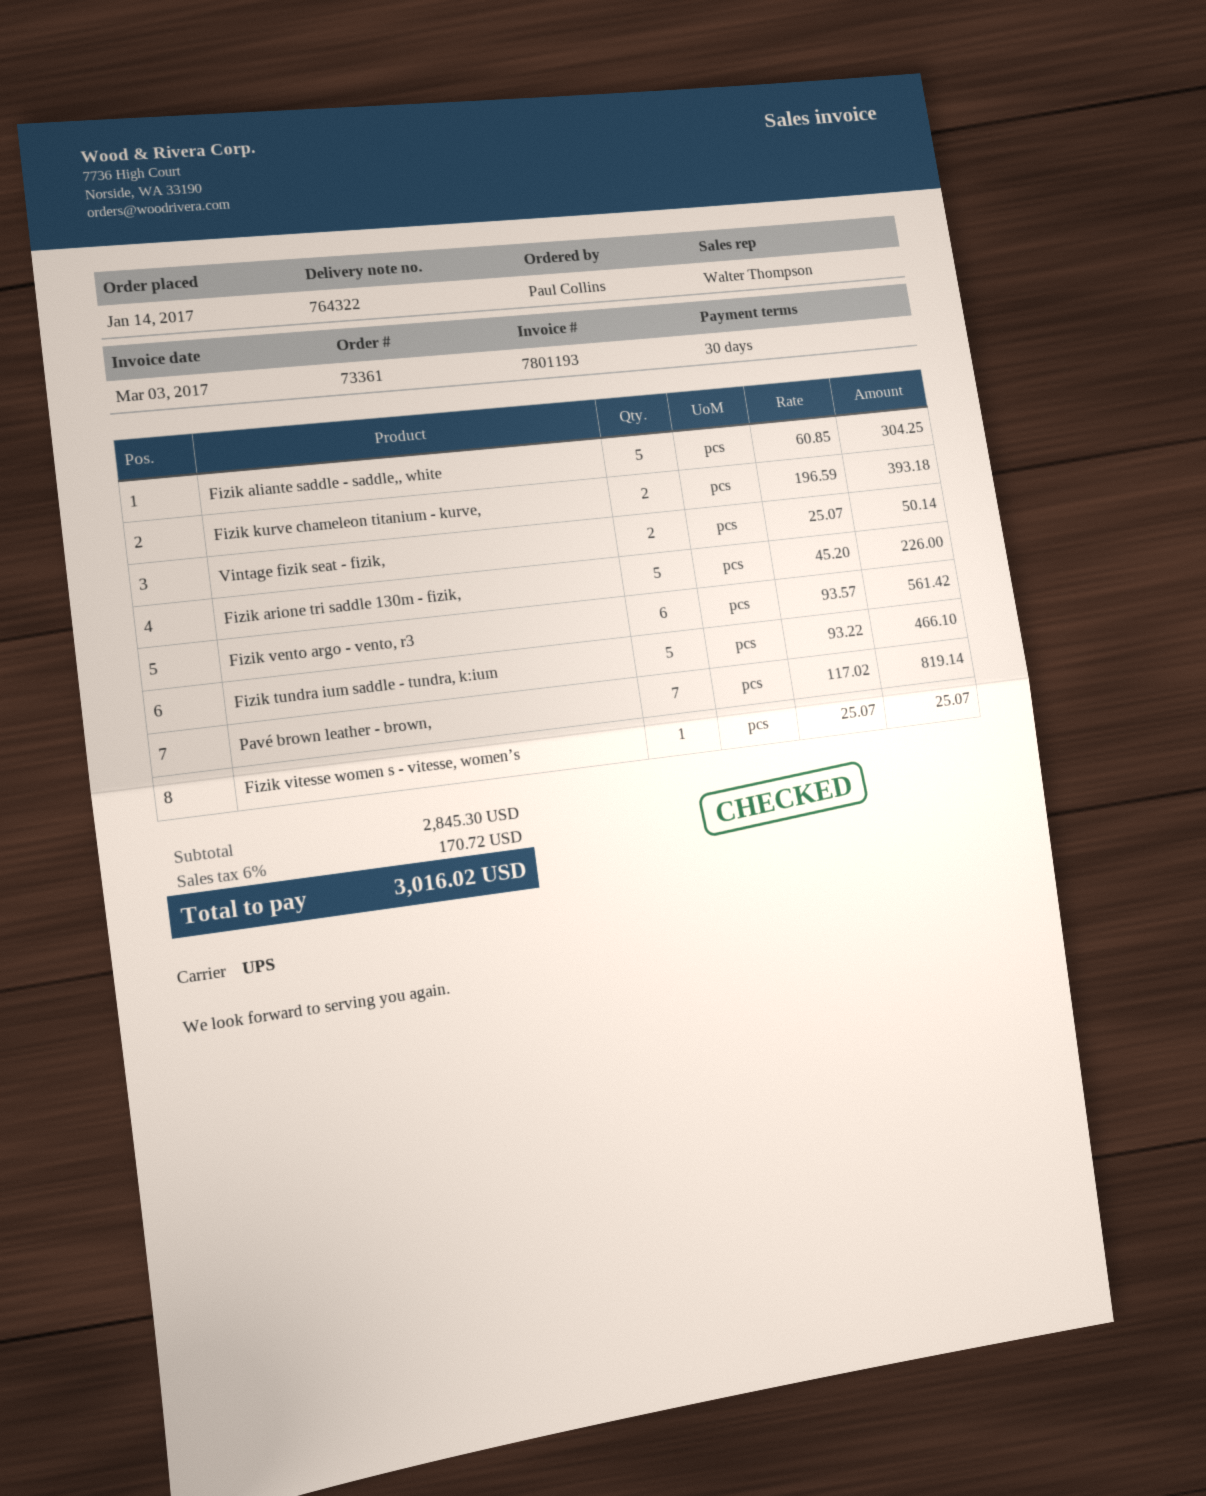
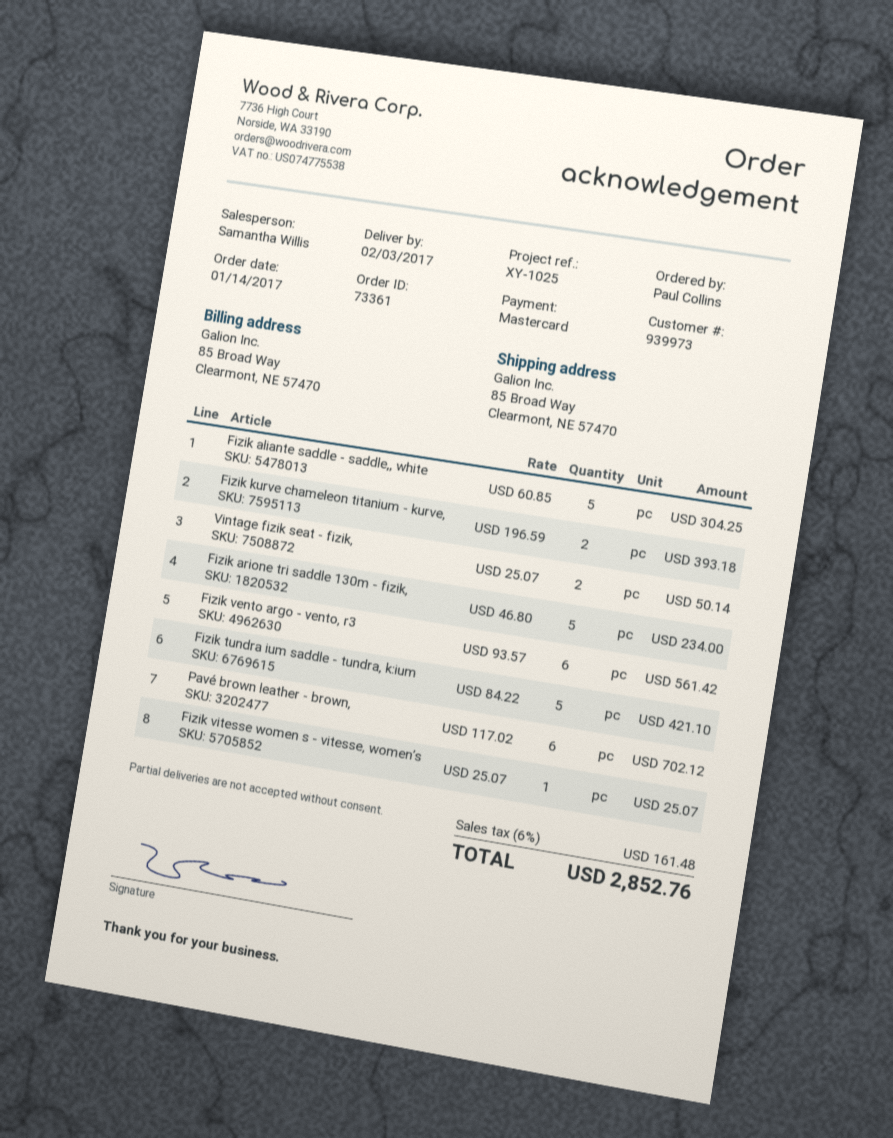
sales rep: Walter Thompson -> Samantha Willis
Fizik arione tri saddle 130m - fizik,: 5 x 45.20 = 226.00 -> 5 x 46.80 = 234.00
Fizik tundra ium saddle - tundra, k:ium: 5 x 93.22 = 466.10 -> 5 x 84.22 = 421.10
Pavé brown leather - brown,: 7 x 117.02 = 819.14 -> 6 x 117.02 = 702.12
tax: 6% = 170.72 -> 6% = 161.48
total: 3016.02 -> 2852.76

